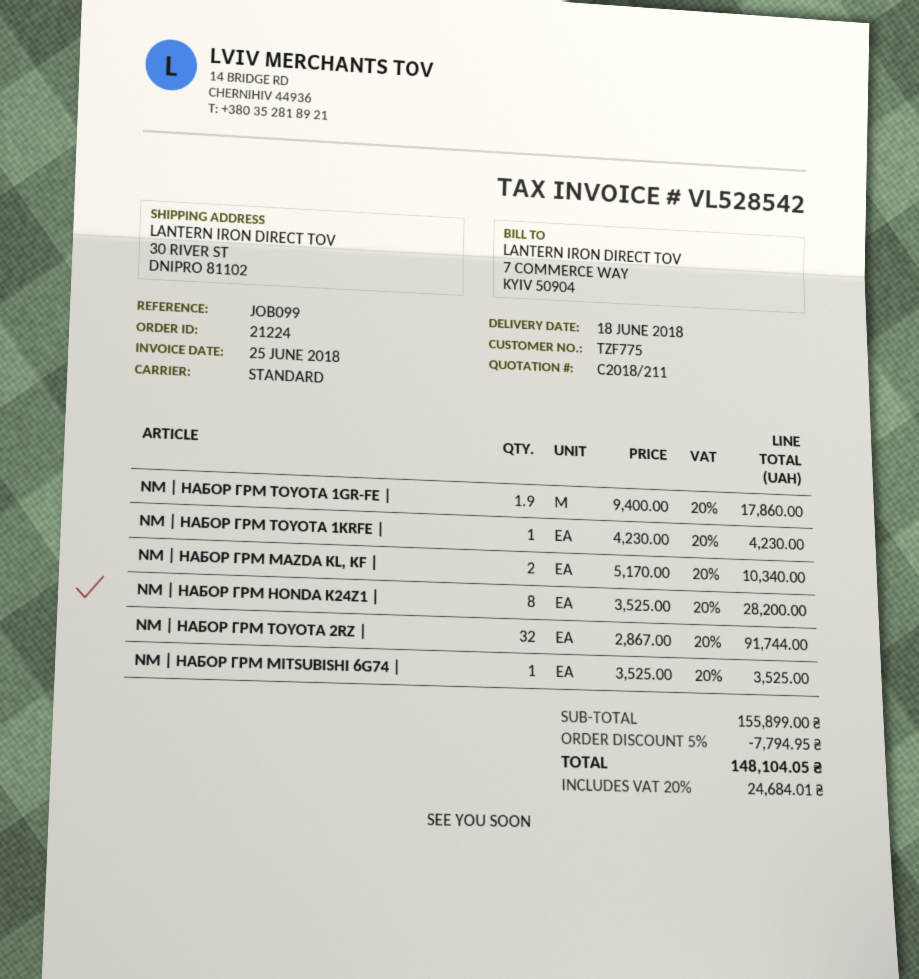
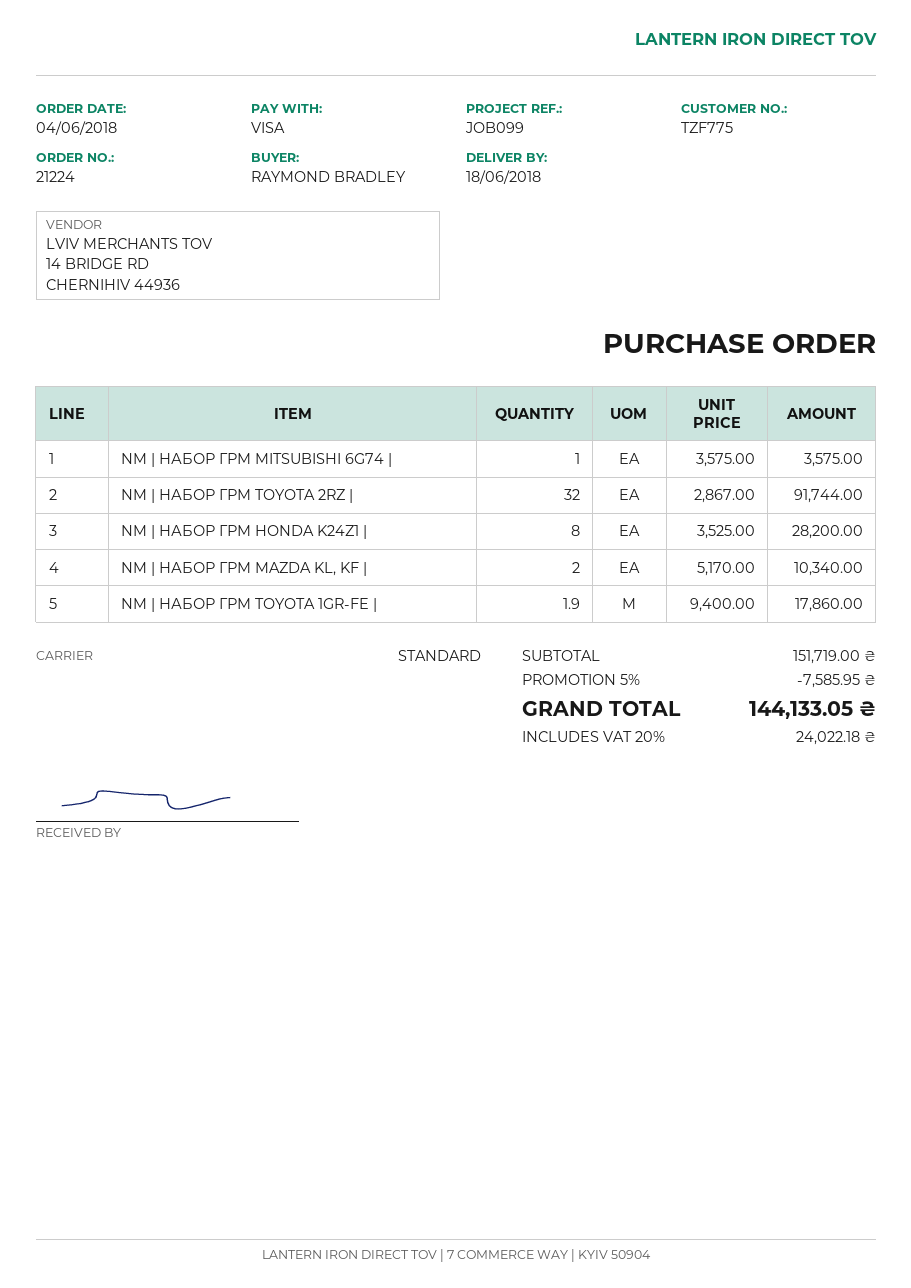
NM | НАБОР ГРМ TOYOTA 1KRFE |: 1 x 4230.00 = 4230.00 -> none
NM | НАБОР ГРМ MITSUBISHI 6G74 |: 1 x 3525.00 = 3525.00 -> 1 x 3575.00 = 3575.00
subtotal: 155899.00 -> 151719.00
discount: 5% = 7794.95 -> 5% = 7585.95
tax: 20% = 24684.01 -> 20% = 24022.18
total: 148104.05 -> 144133.05

